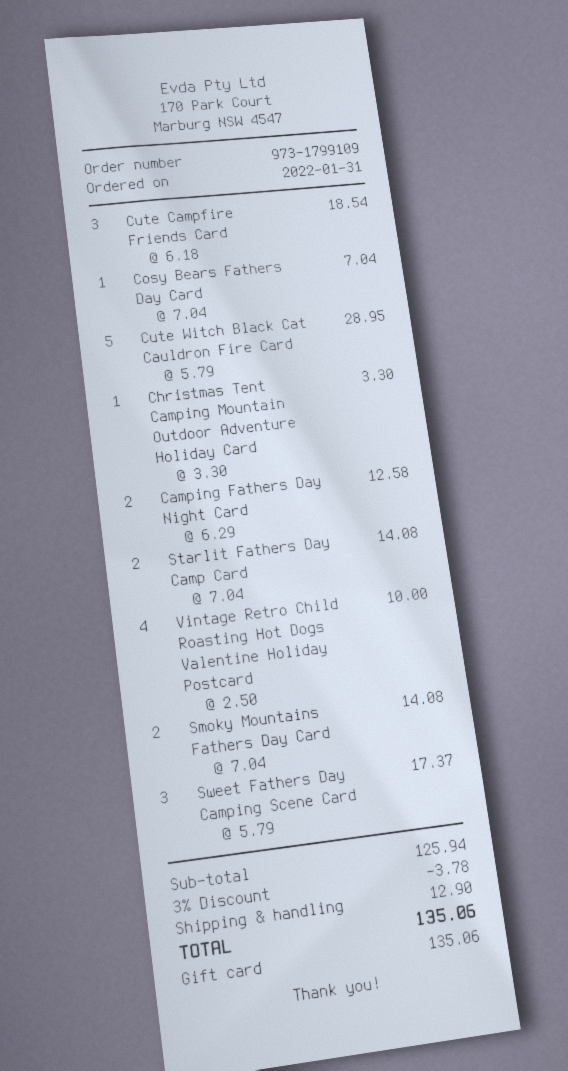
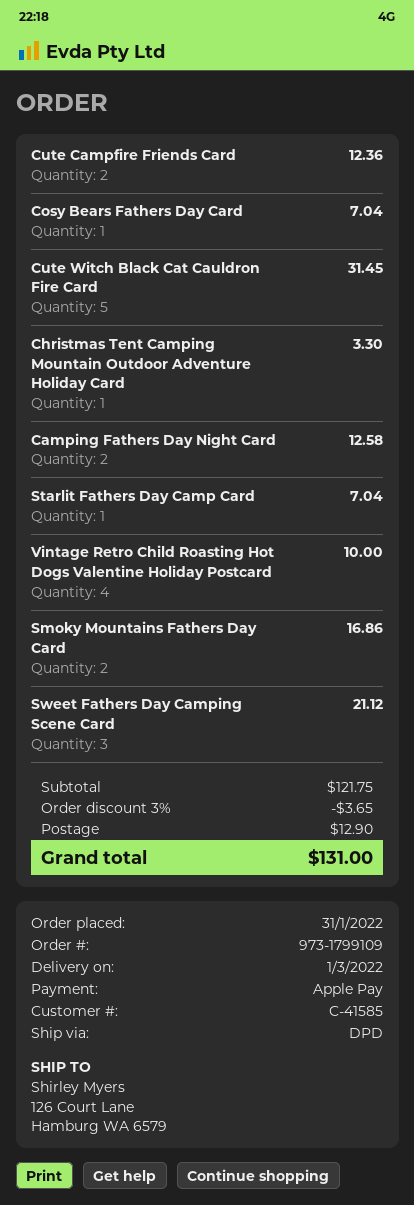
payment method: gift card -> Apple Pay
Cute Campfire Friends Card: 3 for 18.54 -> 2 for 12.36
Cute Witch Black Cat Cauldron Fire Card: 5 for 28.95 -> 5 for 31.45
Starlit Fathers Day Camp Card: 2 for 14.08 -> 1 for 7.04
Smoky Mountains Fathers Day Card: 2 for 14.08 -> 2 for 16.86
Sweet Fathers Day Camping Scene Card: 3 for 17.37 -> 3 for 21.12
subtotal: 125.94 -> 121.75
discount: 3% = 3.78 -> 3% = 3.65
total: 135.06 -> 131.00

